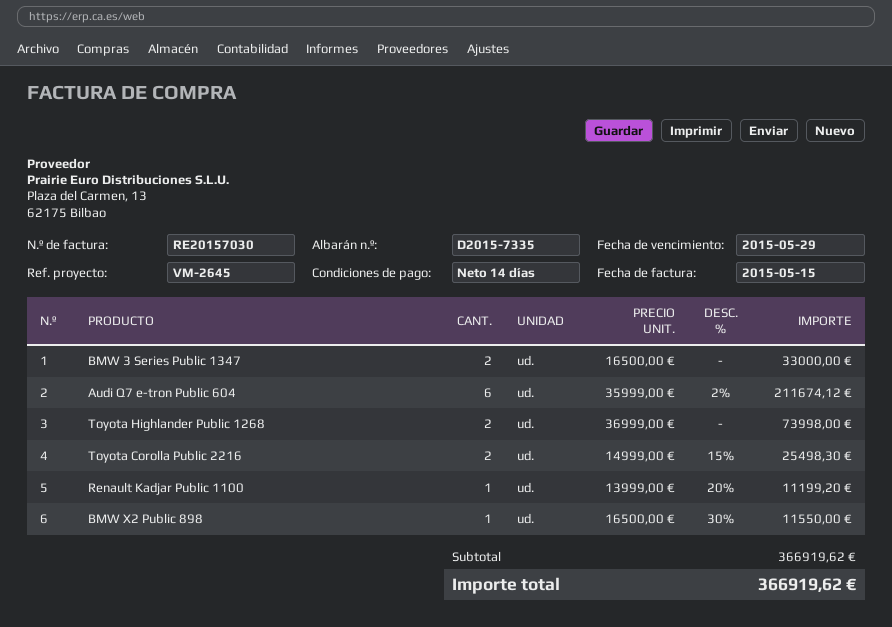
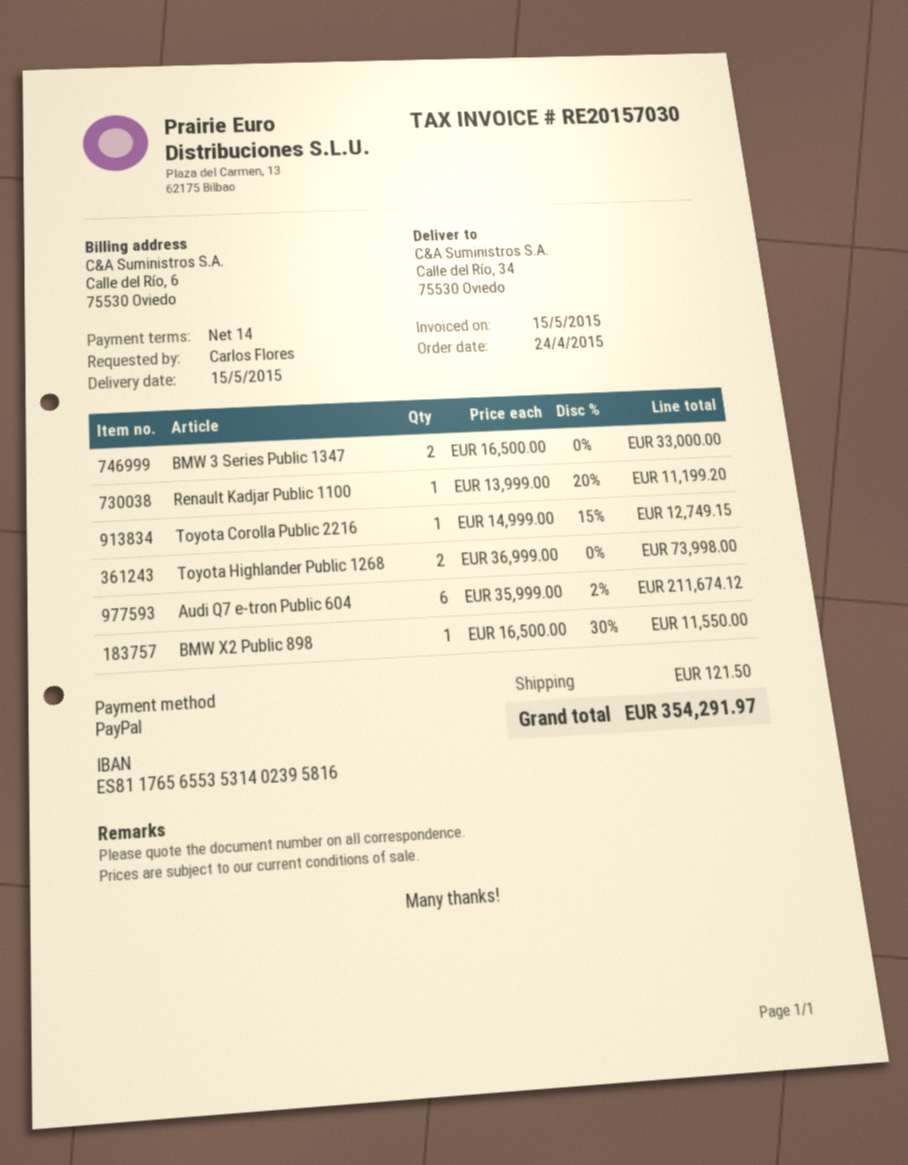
Toyota Corolla Public 2216: 2 x 14999.00 - 15% = 25498.30 -> 1 x 14999.00 - 15% = 12749.15
shipping: none -> 121.50
total: 366919.62 -> 354291.97

